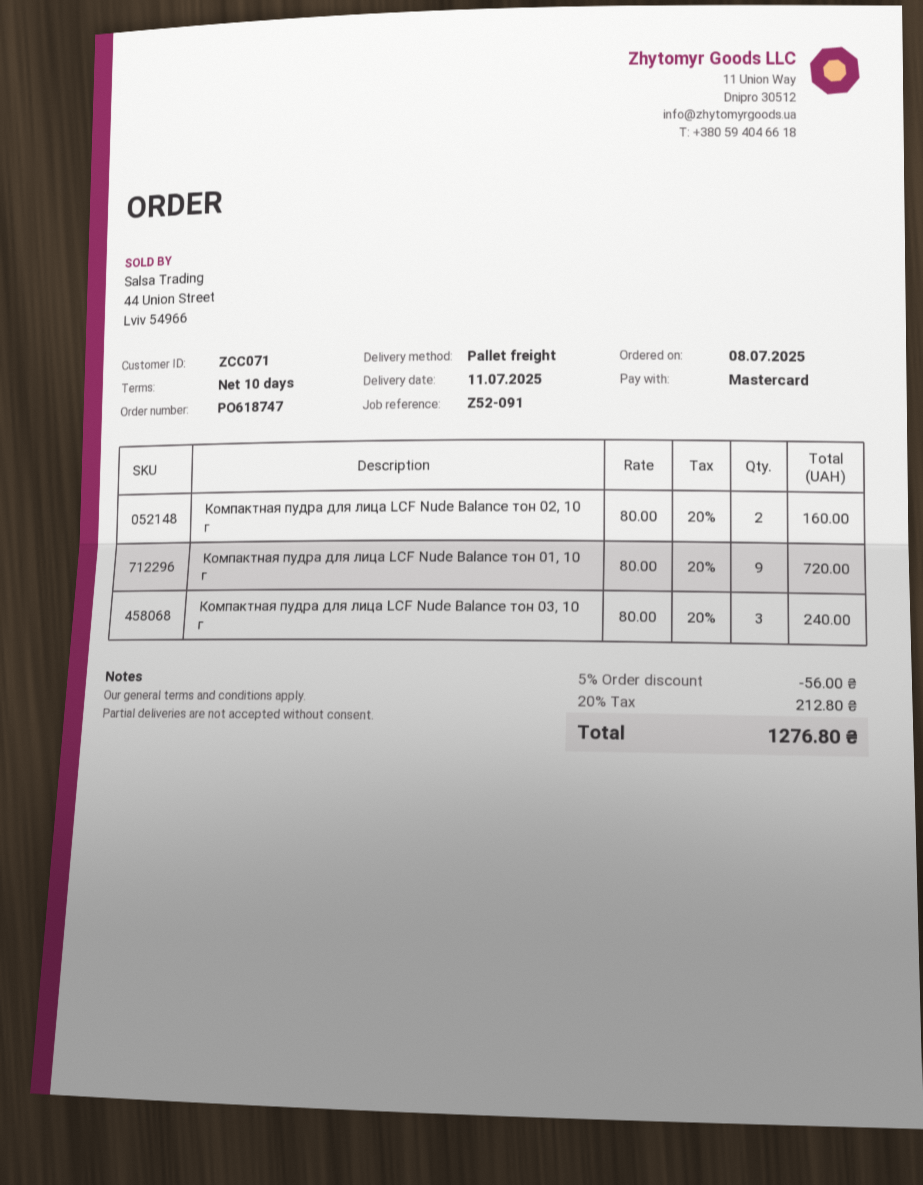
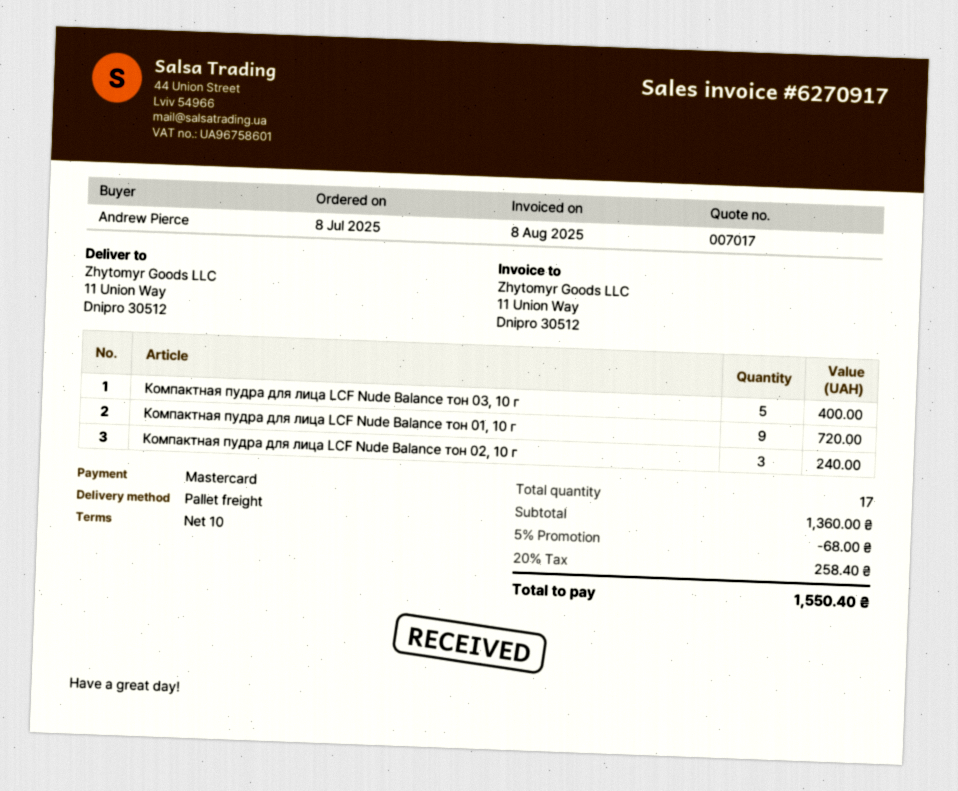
Компактная пудра для лица LCF Nude Balance тон 02, 10 г: 2 for 160.00 -> 3 for 240.00
Компактная пудра для лица LCF Nude Balance тон 03, 10 г: 3 for 240.00 -> 5 for 400.00
discount: 5% = 56.00 -> 5% = 68.00
tax: 20% = 212.80 -> 20% = 258.40
total: 1276.80 -> 1550.40

